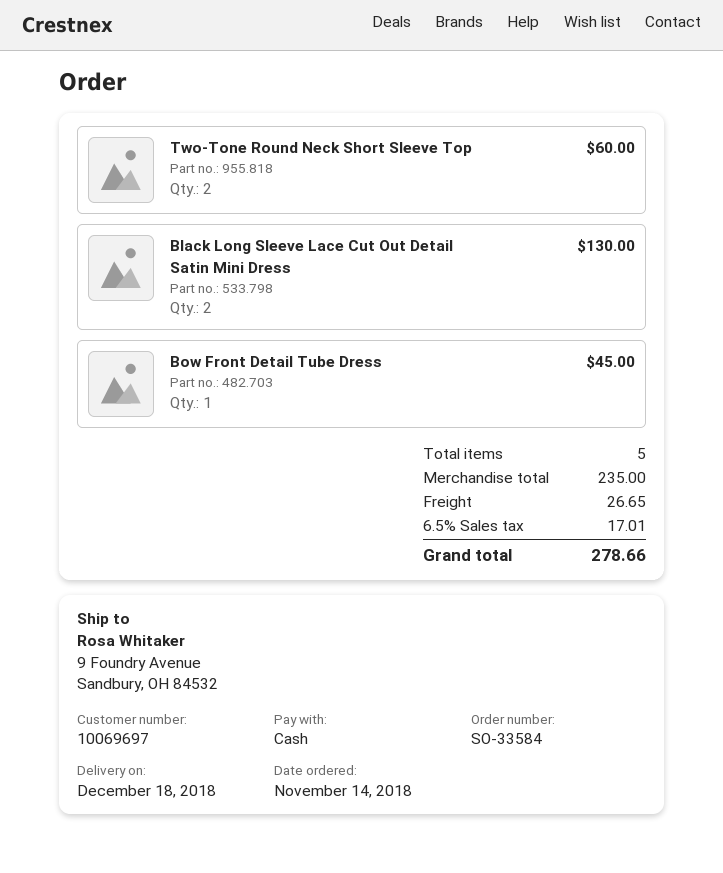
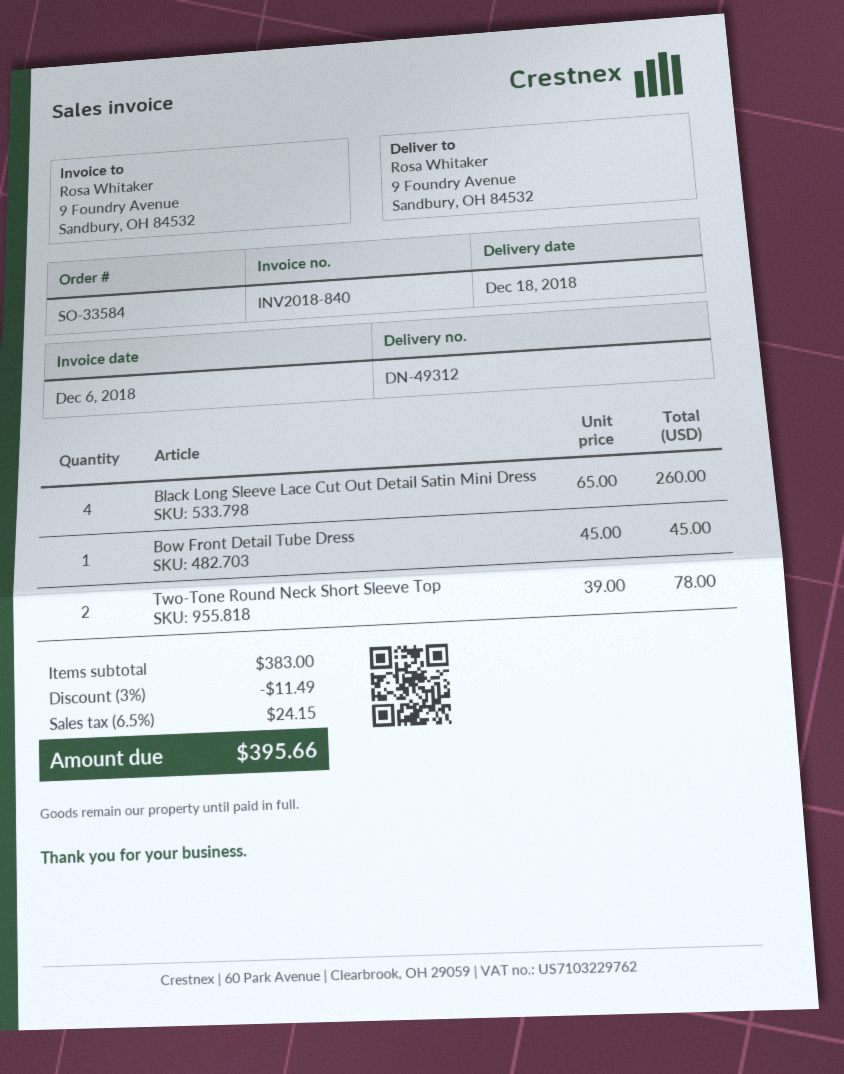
Two-Tone Round Neck Short Sleeve Top: 2 for 60.00 -> 2 for 78.00
Black Long Sleeve Lace Cut Out Detail Satin Mini Dress: 2 for 130.00 -> 4 for 260.00
subtotal: 235.00 -> 383.00
discount: none -> 3% = 11.49
shipping: 26.65 -> none
tax: 6.5% = 17.01 -> 6.5% = 24.15
total: 278.66 -> 395.66

